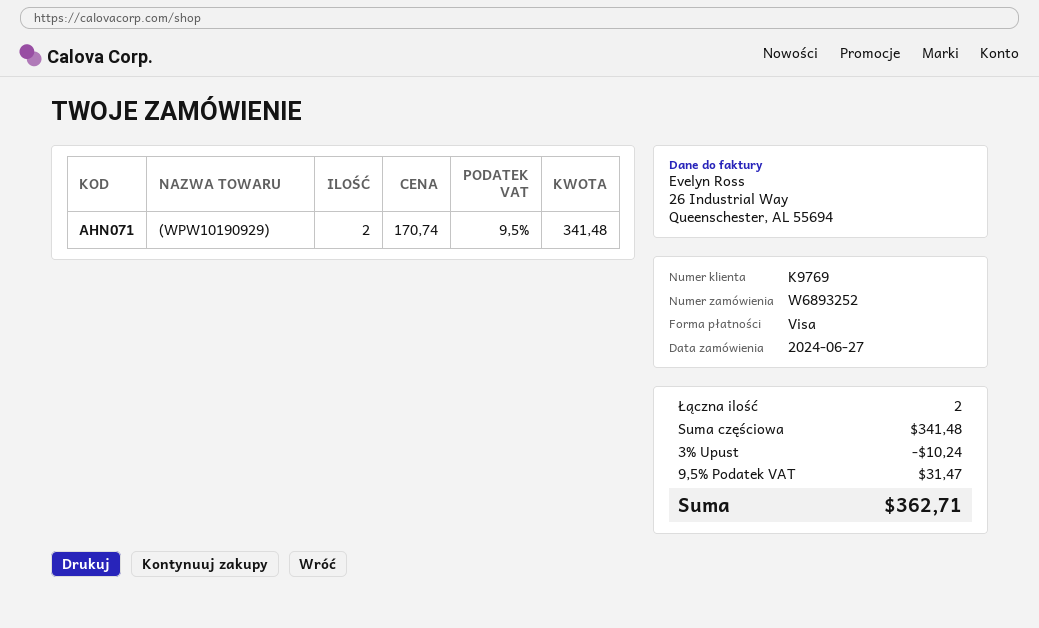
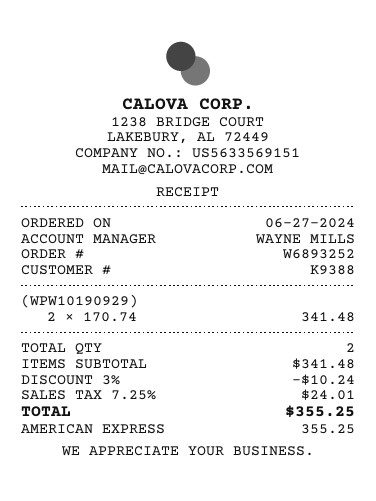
customer number: K9769 -> K9388
payment method: Visa -> American Express
tax: 9.5% = 31.47 -> 7.25% = 24.01
total: 362.71 -> 355.25

